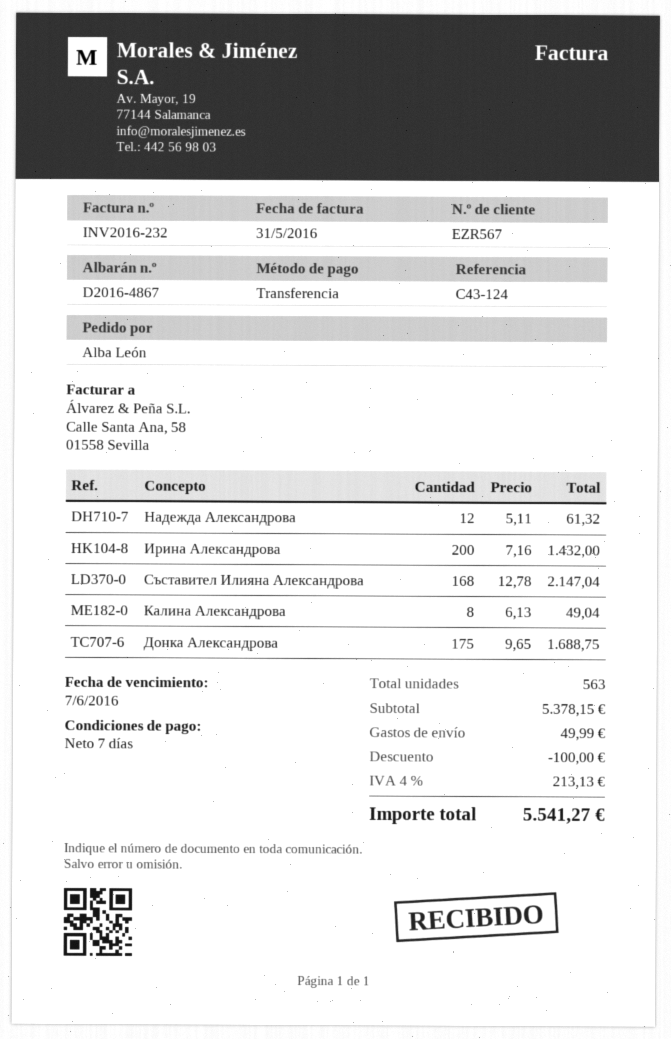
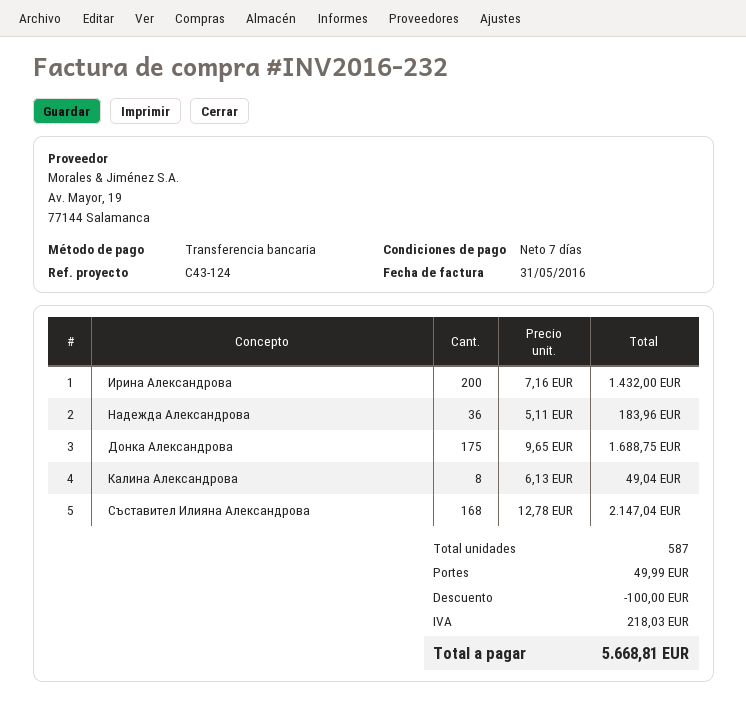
Надежда Александрова: 12 x 5.11 = 61.32 -> 36 x 5.11 = 183.96
total quantity: 563 -> 587
tax: 213.13 -> 218.03
total: 5541.27 -> 5668.81

